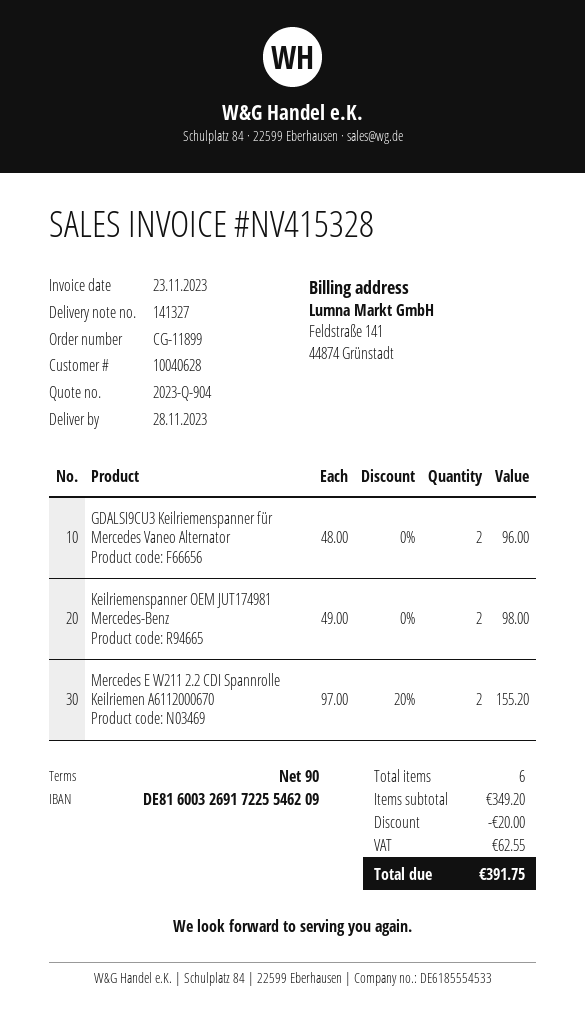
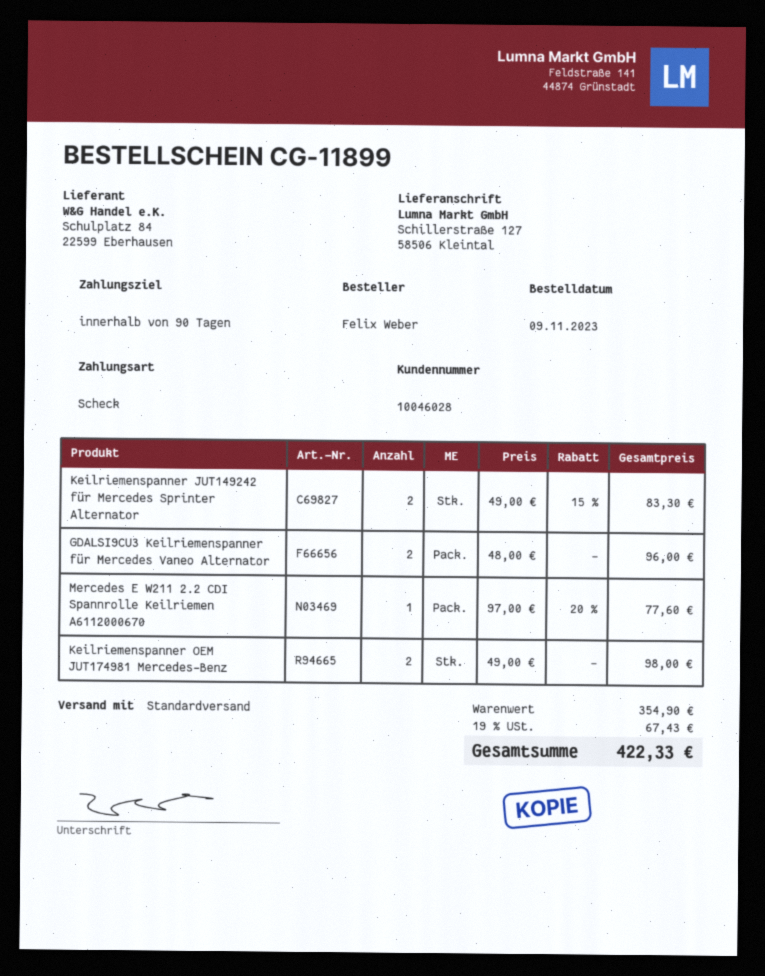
customer number: 10040628 -> 10046028
Mercedes E W211 2.2 CDI Spannrolle Keilriemen A6112000670: 2 x 97.00 - 20% = 155.20 -> 1 x 97.00 - 20% = 77.60
Keilriemenspanner JUT149242 für Mercedes Sprinter Alternator: none -> 2 x 49.00 - 15% = 83.30
subtotal: 349.20 -> 354.90
discount: 20.00 -> none
tax: 62.55 -> 67.43
total: 391.75 -> 422.33

